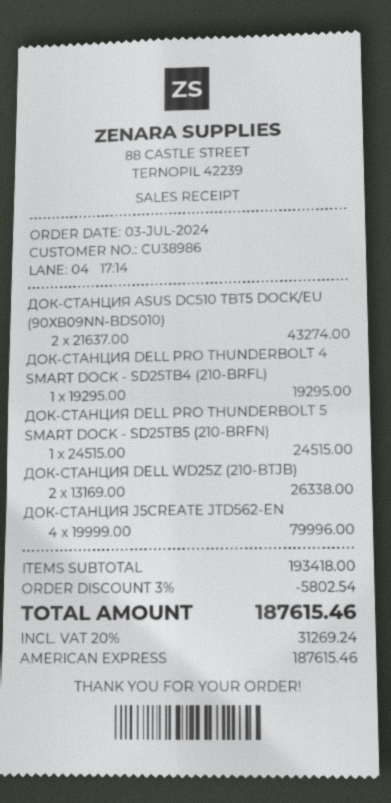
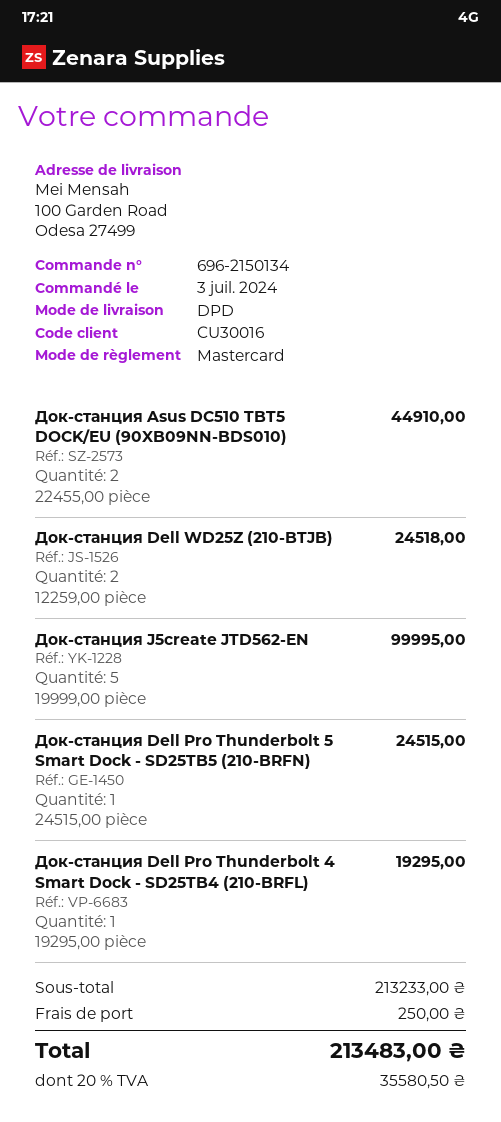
customer number: CU38986 -> CU30016
payment method: American Express -> Mastercard
ДОК-СТАНЦИЯ ASUS DC510 TBT5 DOCK/EU (90XB09NN-BDS010): 2 x 21637.00 = 43274.00 -> 2 x 22455.00 = 44910.00
ДОК-СТАНЦИЯ DELL WD25Z (210-BTJB): 2 x 13169.00 = 26338.00 -> 2 x 12259.00 = 24518.00
ДОК-СТАНЦИЯ J5CREATE JTD562-EN: 4 x 19999.00 = 79996.00 -> 5 x 19999.00 = 99995.00
subtotal: 193418.00 -> 213233.00
discount: 3% = 5802.54 -> none
shipping: none -> 250.00
tax: 20% = 31269.24 -> 20% = 35580.50
total: 187615.46 -> 213483.00

